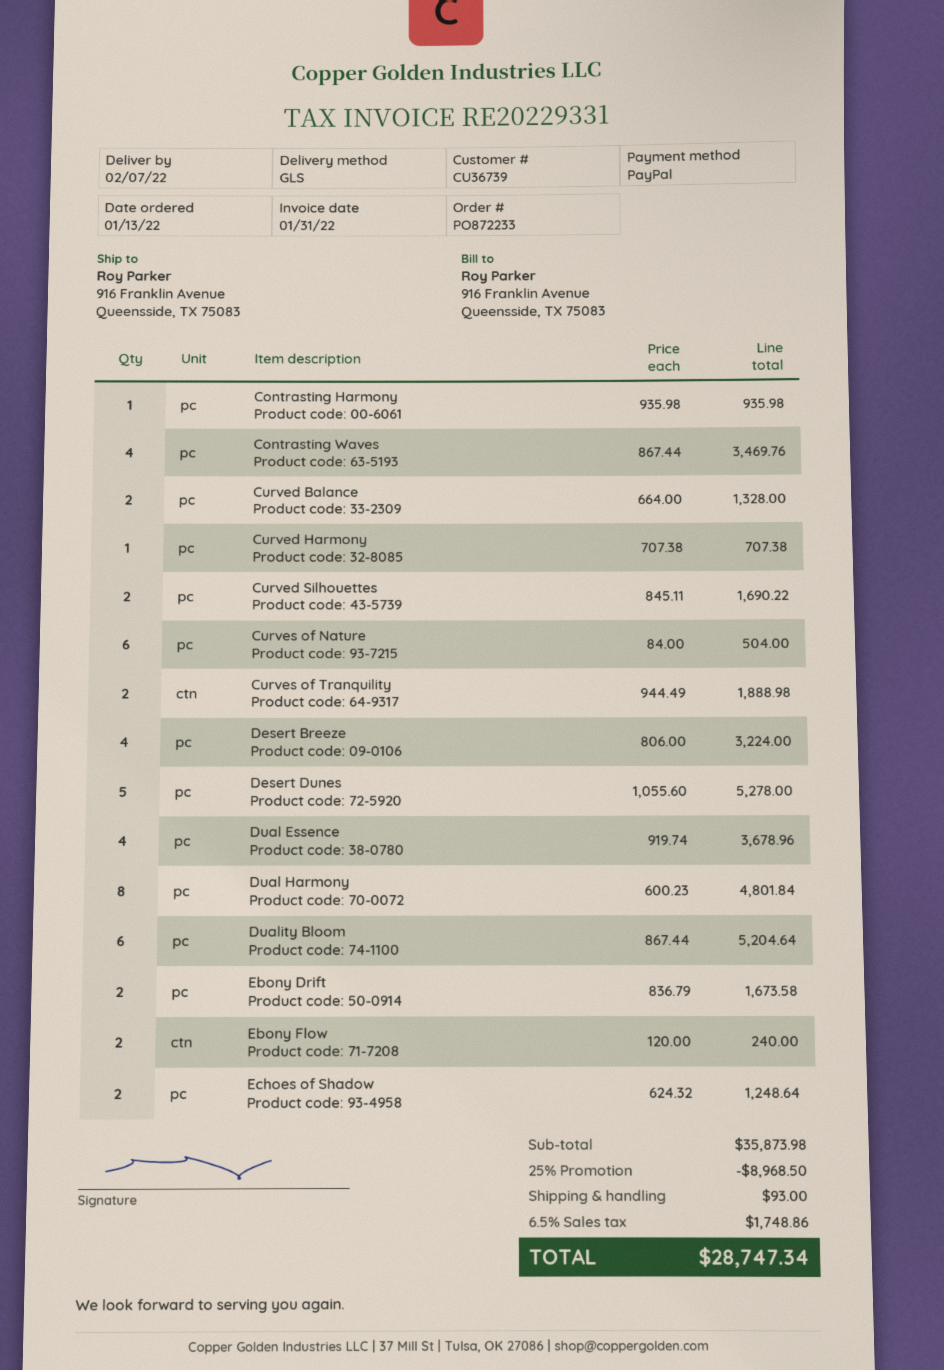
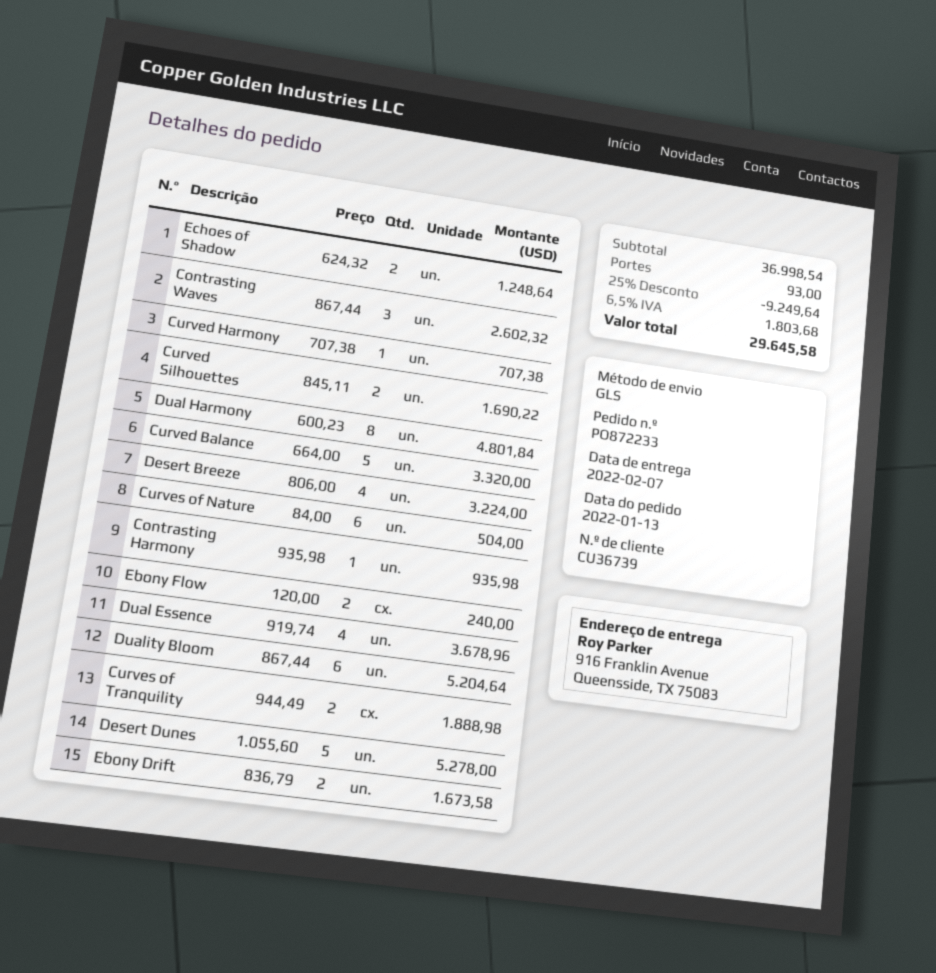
Contrasting Waves: 4 x 867.44 = 3469.76 -> 3 x 867.44 = 2602.32
Curved Balance: 2 x 664.00 = 1328.00 -> 5 x 664.00 = 3320.00
subtotal: 35873.98 -> 36998.54
discount: 25% = 8968.50 -> 25% = 9249.64
tax: 6.5% = 1748.86 -> 6.5% = 1803.68
total: 28747.34 -> 29645.58

